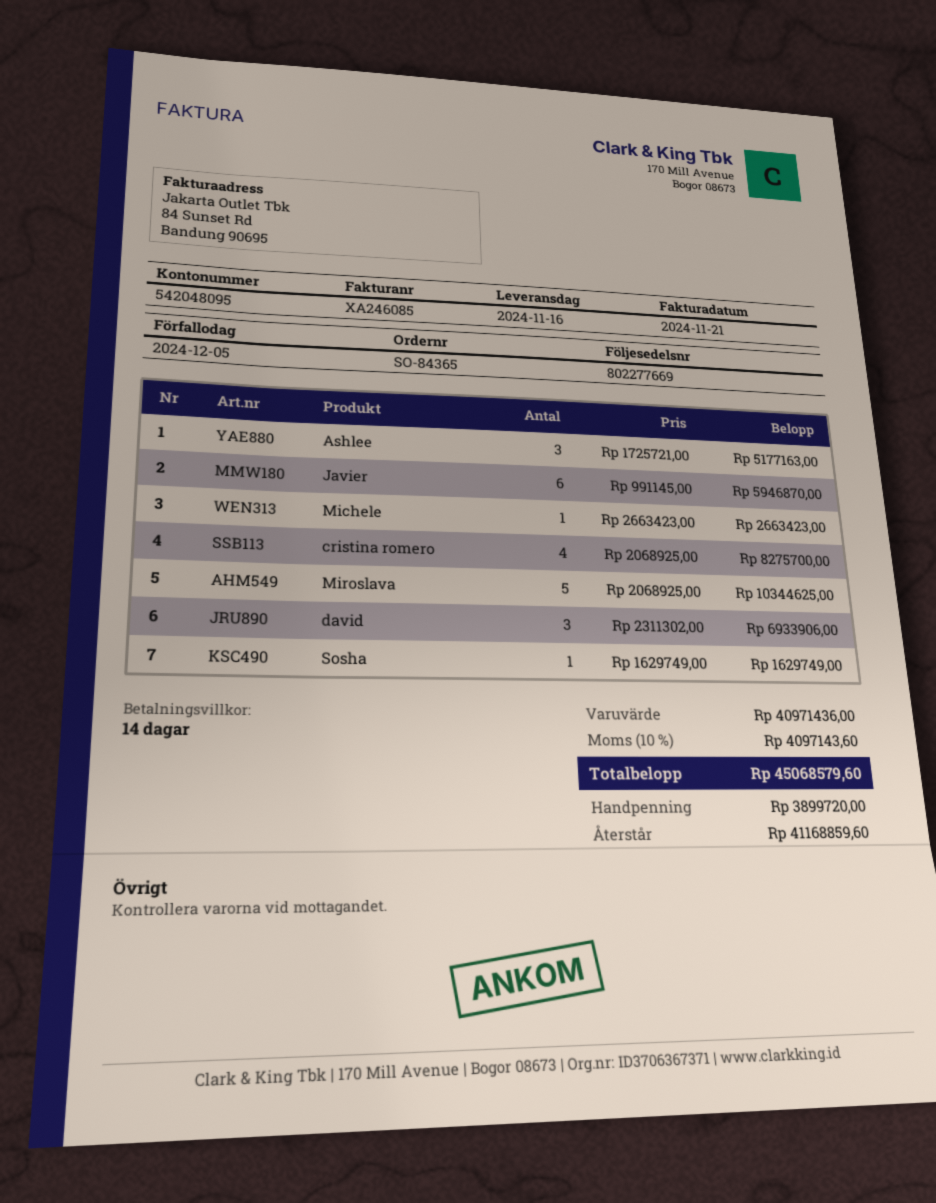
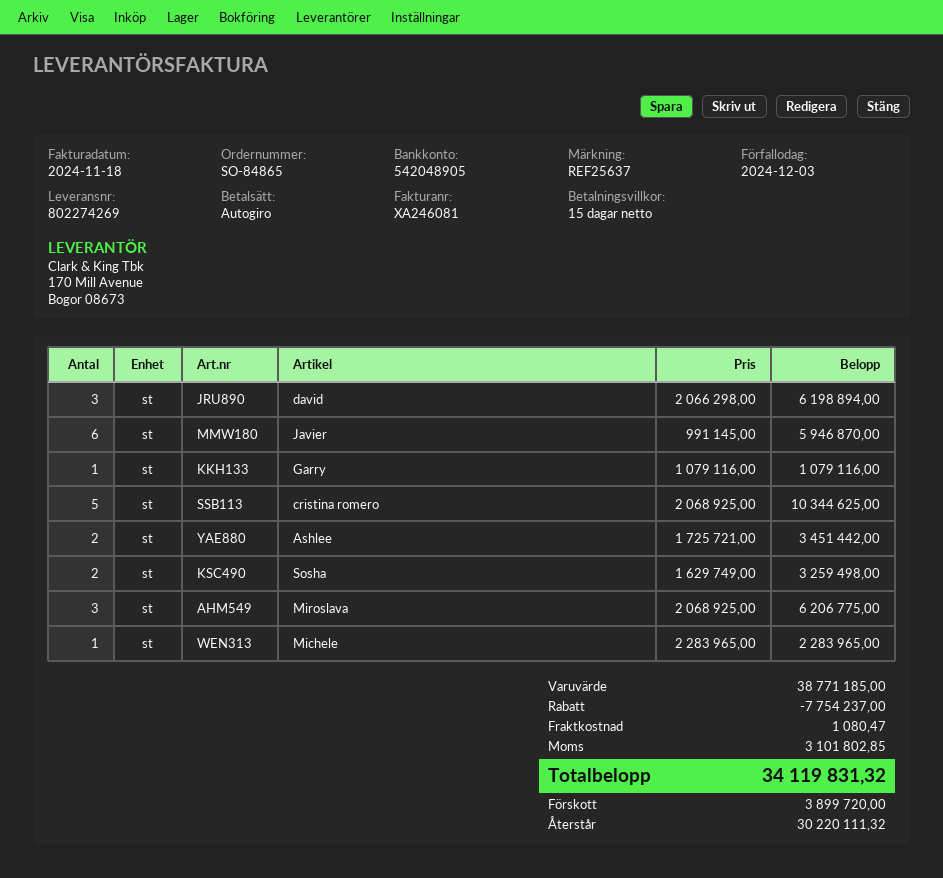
order number: SO-84365 -> SO-84865
delivery note number: 802277669 -> 802274269
invoice number: XA246085 -> XA246081
invoice date: 2024-11-21 -> 2024-11-18
payment terms: 14 days -> 15 days
due date: 2024-12-05 -> 2024-12-03
bank account: 542048095 -> 542048905
Ashlee: 3 x 1725721.00 = 5177163.00 -> 2 x 1725721.00 = 3451442.00
Michele: 1 x 2663423.00 = 2663423.00 -> 1 x 2283965.00 = 2283965.00
cristina romero: 4 x 2068925.00 = 8275700.00 -> 5 x 2068925.00 = 10344625.00
Miroslava: 5 x 2068925.00 = 10344625.00 -> 3 x 2068925.00 = 6206775.00
david: 3 x 2311302.00 = 6933906.00 -> 3 x 2066298.00 = 6198894.00
Sosha: 1 x 1629749.00 = 1629749.00 -> 2 x 1629749.00 = 3259498.00
Garry: none -> 1 x 1079116.00 = 1079116.00
subtotal: 40971436.00 -> 38771185.00
discount: none -> 7754237.00
shipping: none -> 1080.47
tax: 4097143.60 -> 3101802.85
total: 45068579.60 -> 34119831.32
balance: 41168859.60 -> 30220111.32

